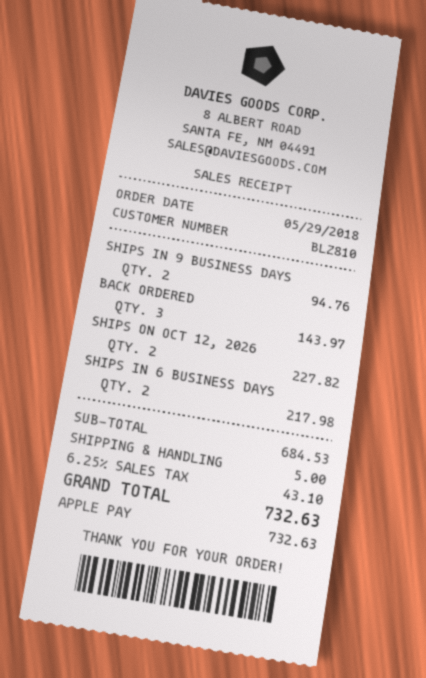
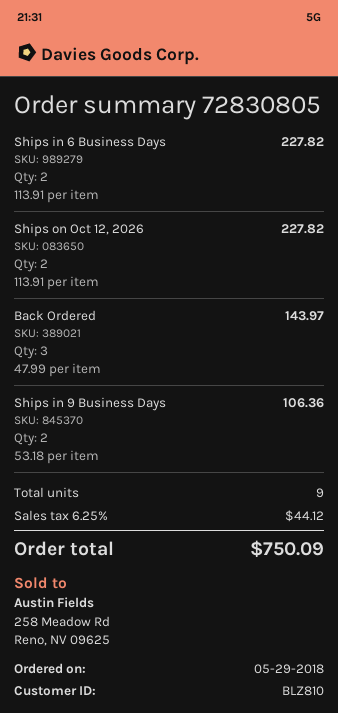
SHIPS IN 9 BUSINESS DAYS: 2 for 94.76 -> 2 for 106.36
SHIPS IN 6 BUSINESS DAYS: 2 for 217.98 -> 2 for 227.82
shipping: 5.00 -> none
tax: 6.25% = 43.10 -> 6.25% = 44.12
total: 732.63 -> 750.09

